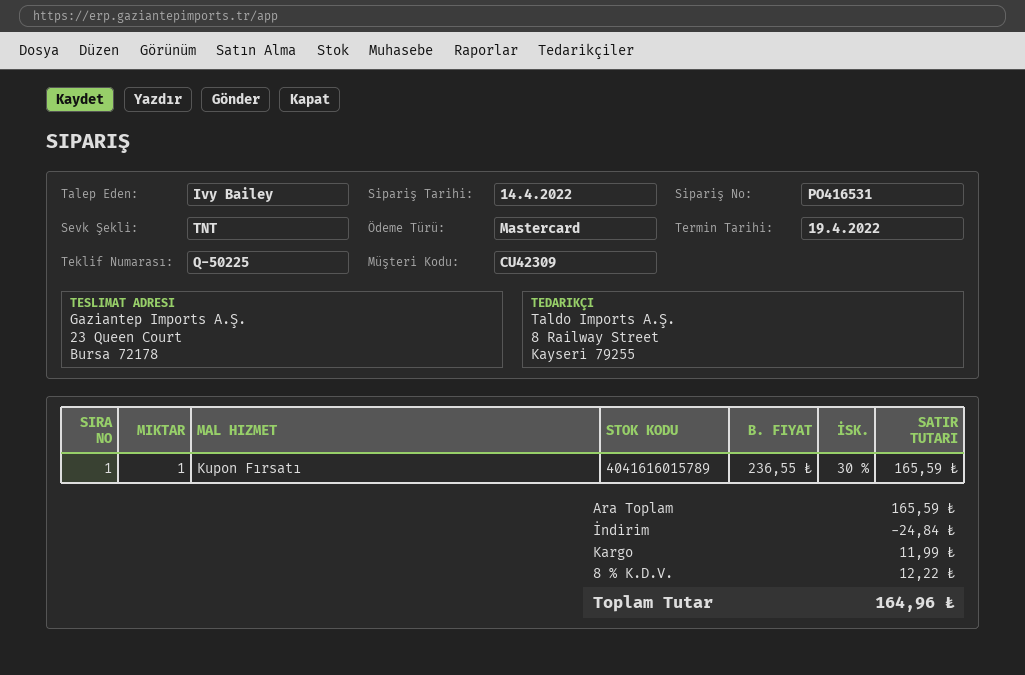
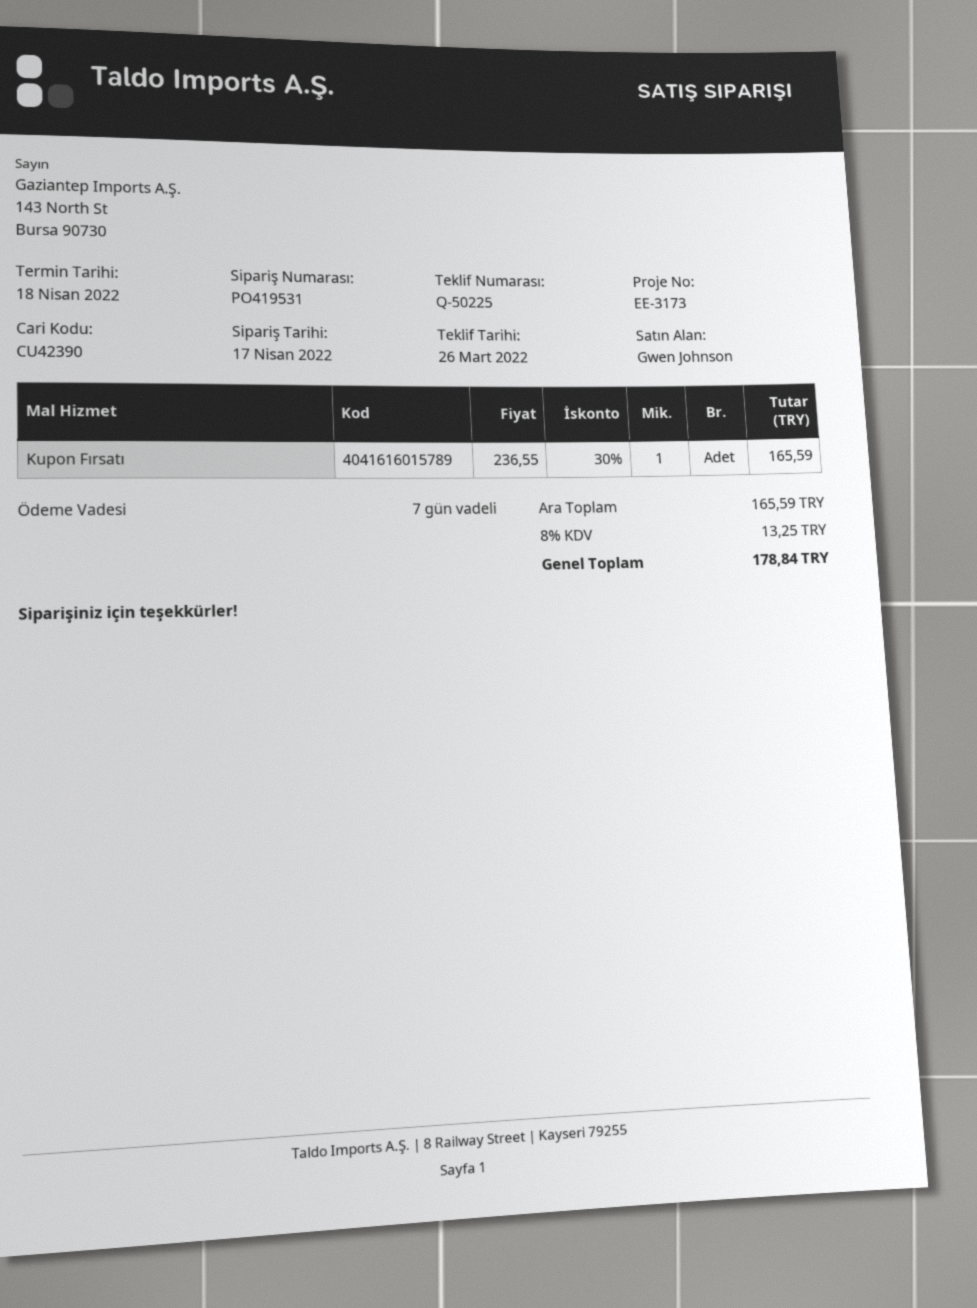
order number: PO416531 -> PO419531
order date: 2022-04-14 -> 2022-04-17
delivery date: 2022-04-19 -> 2022-04-18
customer number: CU42309 -> CU42390
ordered by: Ivy Bailey -> Gwen Johnson
discount: 24.84 -> none
shipping: 11.99 -> none
tax: 8% = 12.22 -> 8% = 13.25
total: 164.96 -> 178.84

